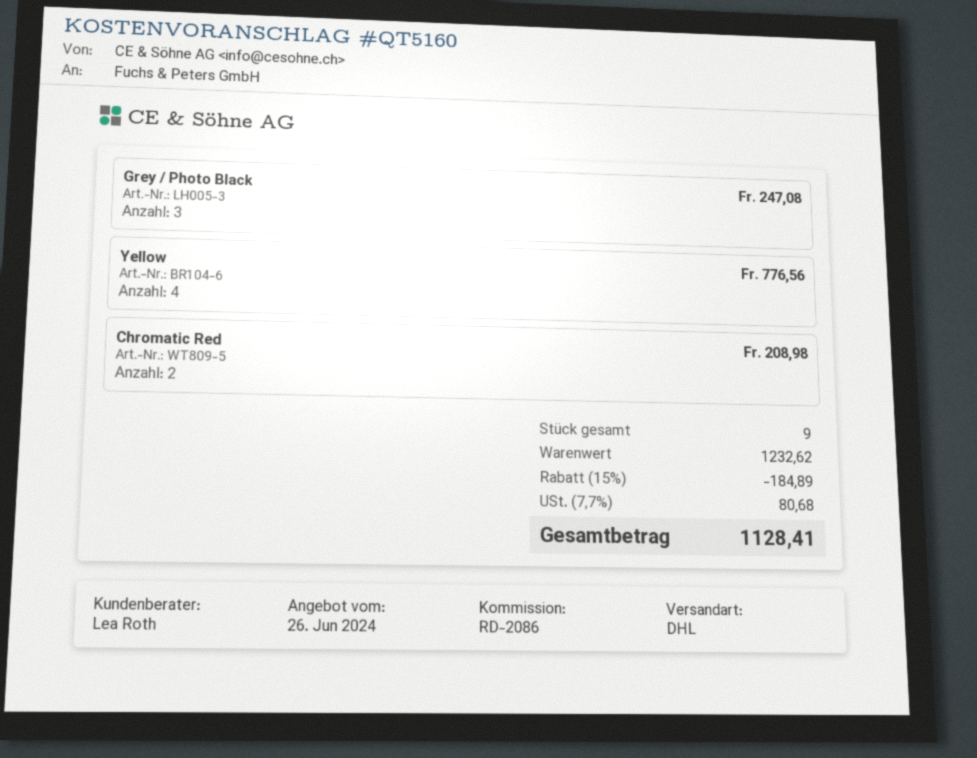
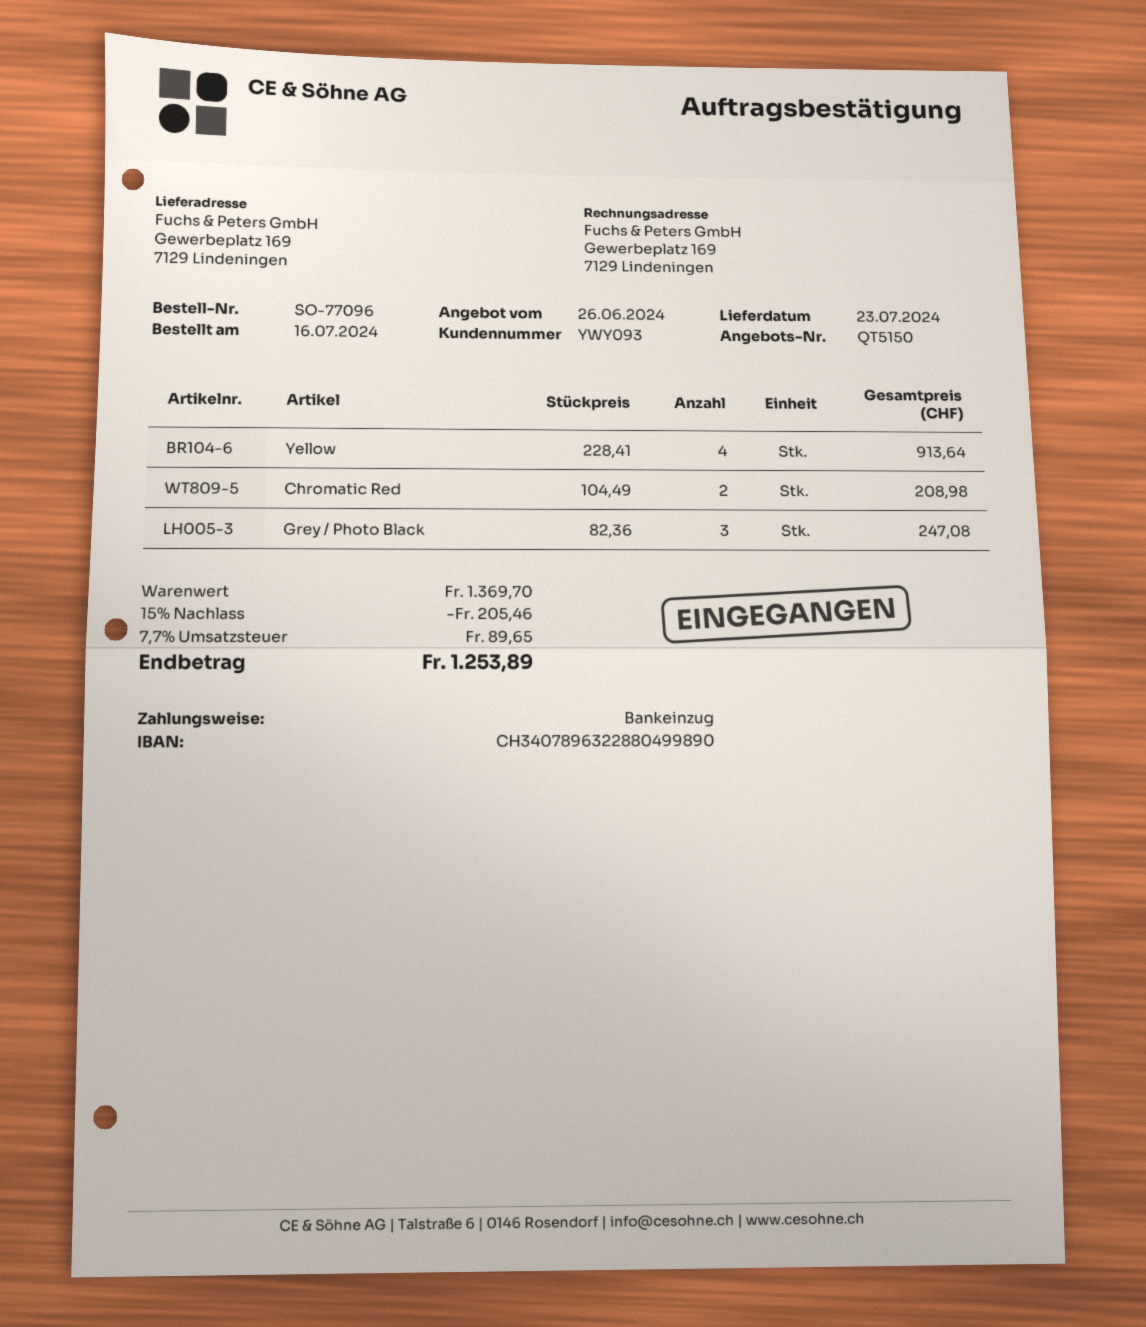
quote number: QT5160 -> QT5150
Yellow: 4 for 776.56 -> 4 for 913.64
subtotal: 1232.62 -> 1369.70
discount: 15% = 184.89 -> 15% = 205.46
tax: 7.7% = 80.68 -> 7.7% = 89.65
total: 1128.41 -> 1253.89

